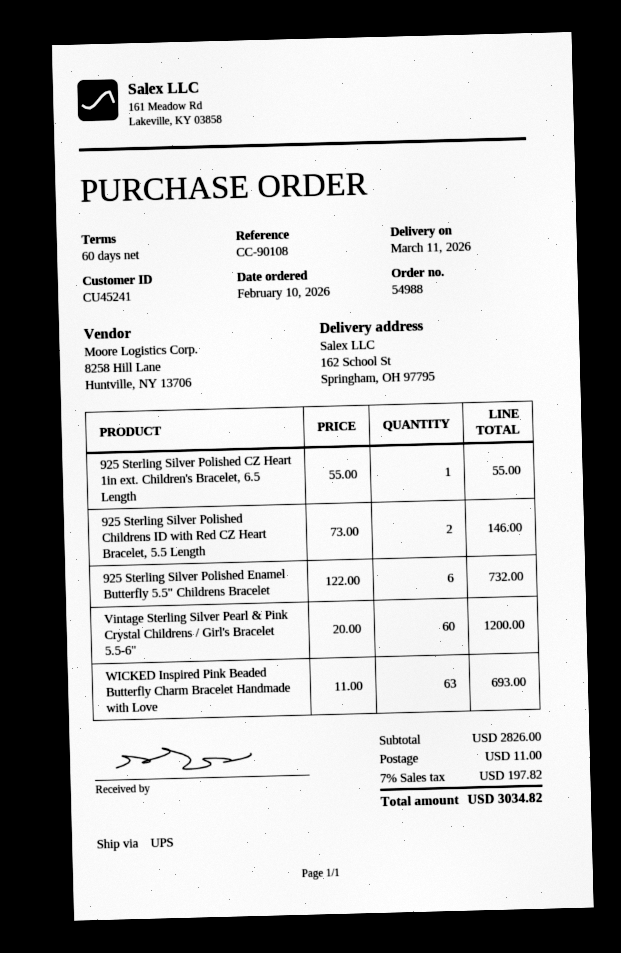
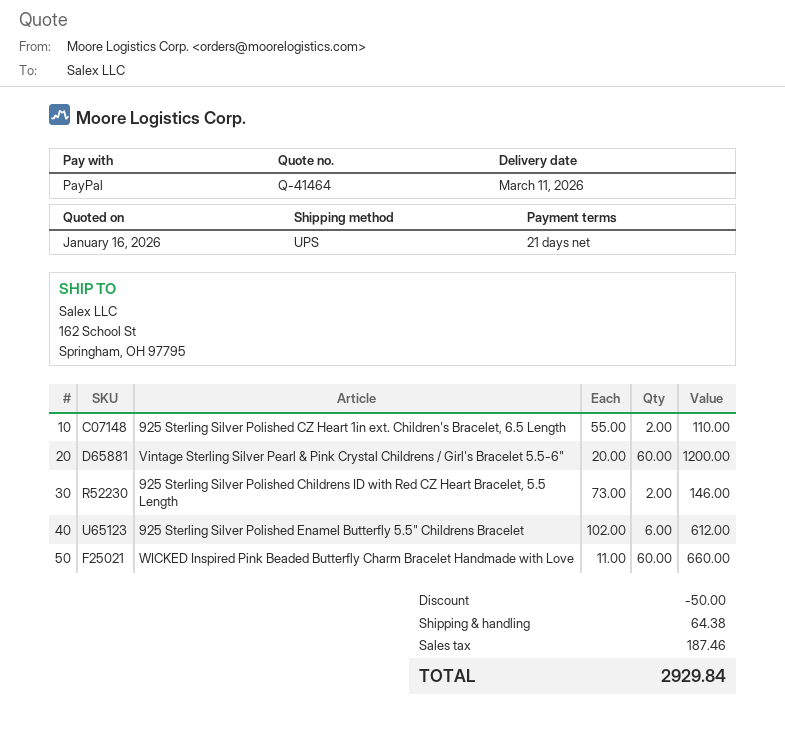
payment terms: 60 days -> 21 days
925 Sterling Silver Polished CZ Heart 1in ext. Children's Bracelet, 6.5 Length: 1 x 55.00 = 55.00 -> 2 x 55.00 = 110.00
925 Sterling Silver Polished Enamel Butterfly 5.5" Childrens Bracelet: 6 x 122.00 = 732.00 -> 6 x 102.00 = 612.00
WICKED Inspired Pink Beaded Butterfly Charm Bracelet Handmade with Love: 63 x 11.00 = 693.00 -> 60 x 11.00 = 660.00
discount: none -> 50.00
shipping: 11.00 -> 64.38
tax: 197.82 -> 187.46
total: 3034.82 -> 2929.84

